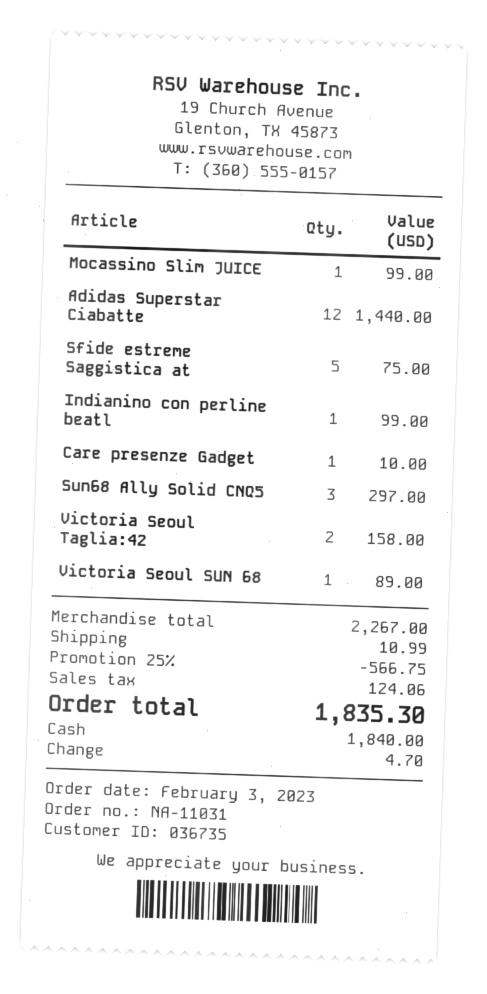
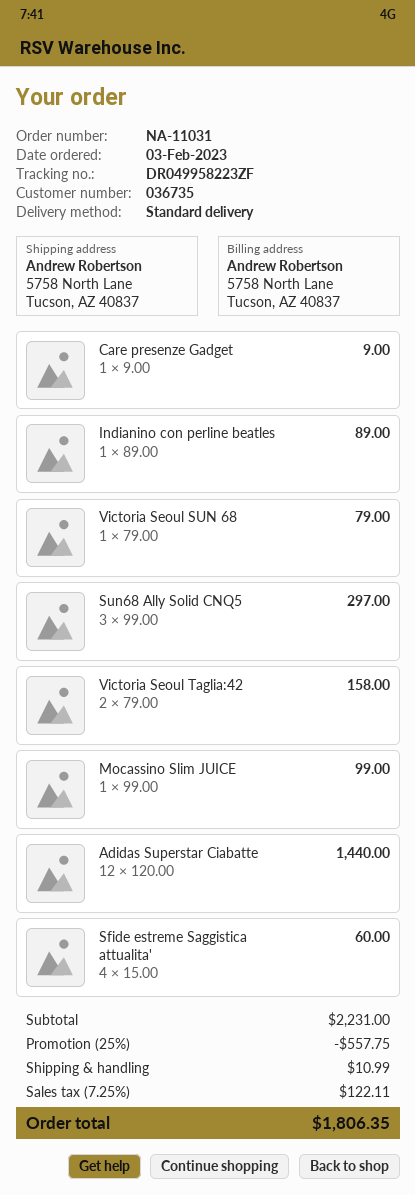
Sfide estreme Saggistica at: 5 for 75.00 -> 4 for 60.00
Indianino con perline beatl: 1 for 99.00 -> 1 for 89.00
Care presenze Gadget: 1 for 10.00 -> 1 for 9.00
Victoria Seoul SUN 68: 1 for 89.00 -> 1 for 79.00
subtotal: 2267.00 -> 2231.00
discount: 25% = 566.75 -> 25% = 557.75
tax: 124.06 -> 122.11
total: 1835.30 -> 1806.35

